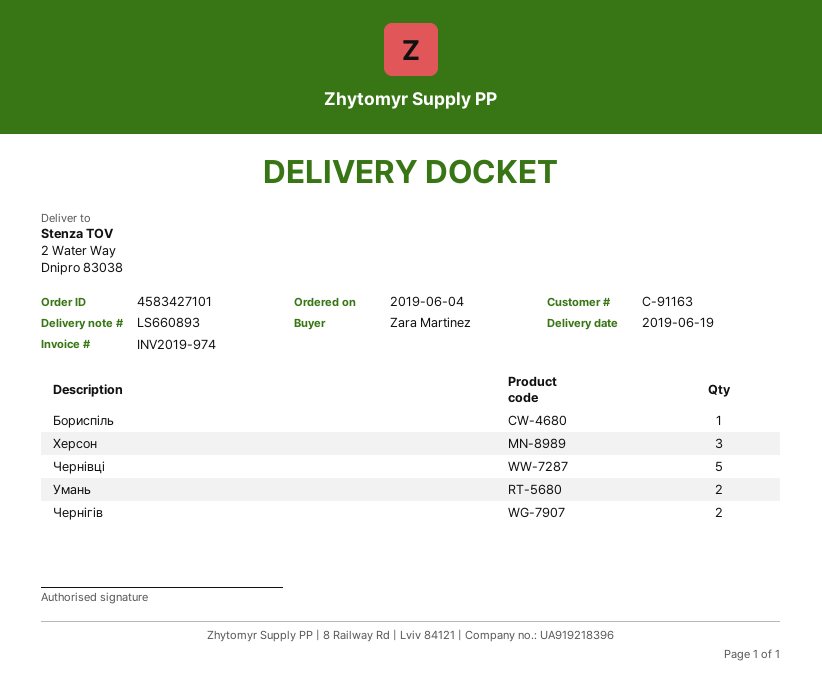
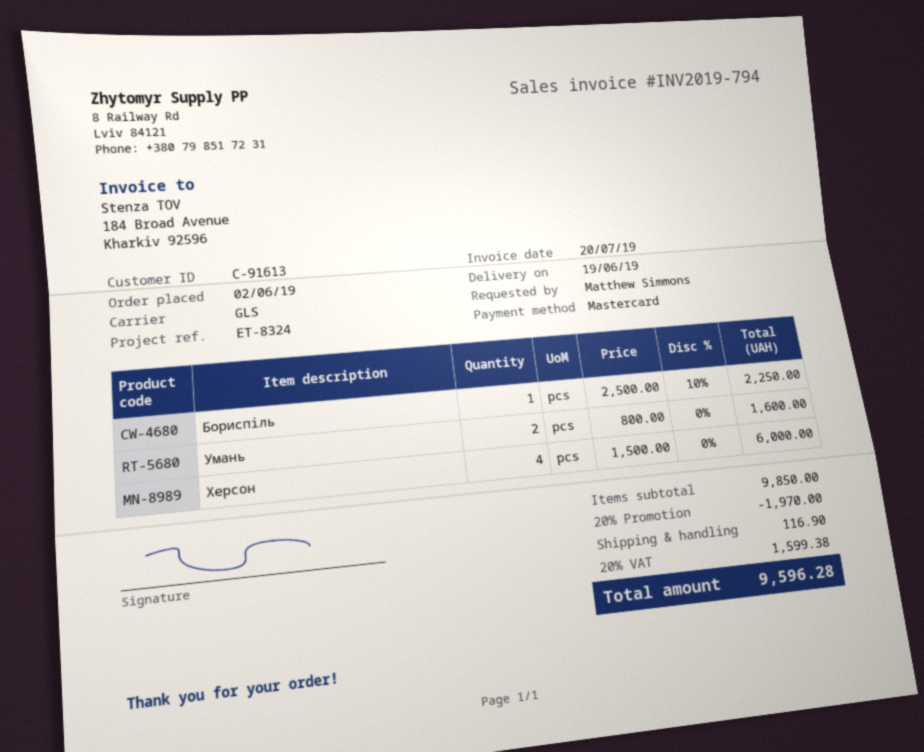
order date: 2019-06-04 -> 2019-06-02
invoice number: INV2019-974 -> INV2019-794
customer number: C-91163 -> C-91613
ordered by: Zara Martinez -> Matthew Simmons
Херсон: 3 -> 4
Чернівці: 5 -> none
Чернігів: 2 -> none

